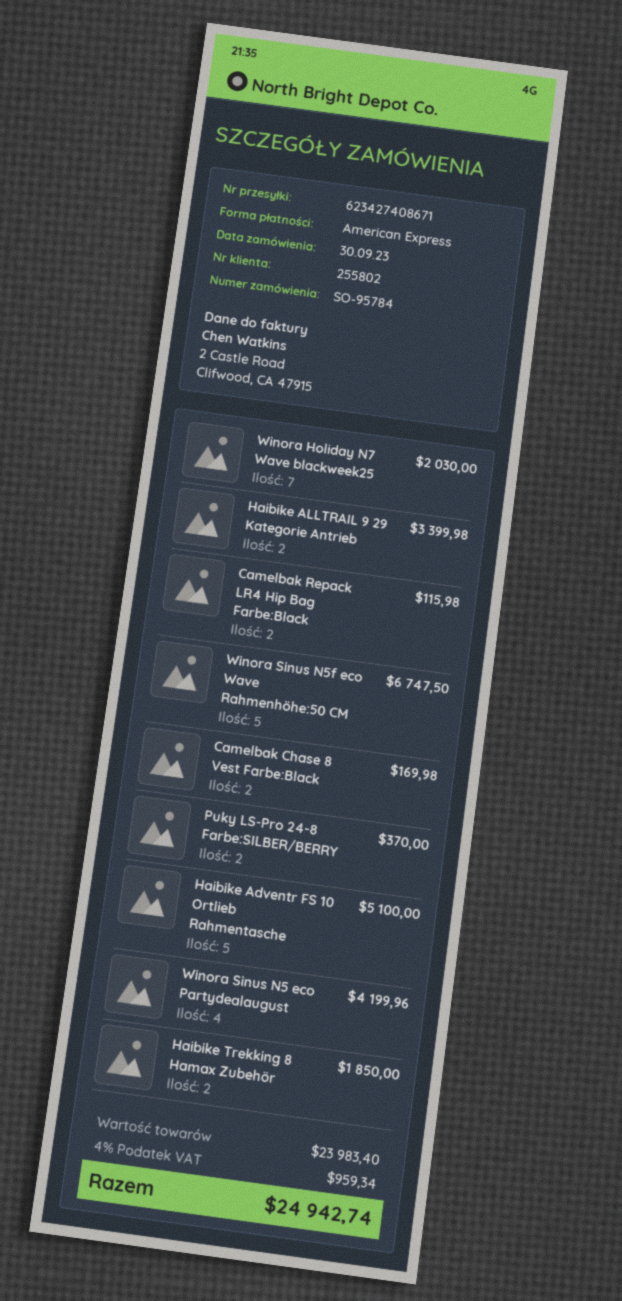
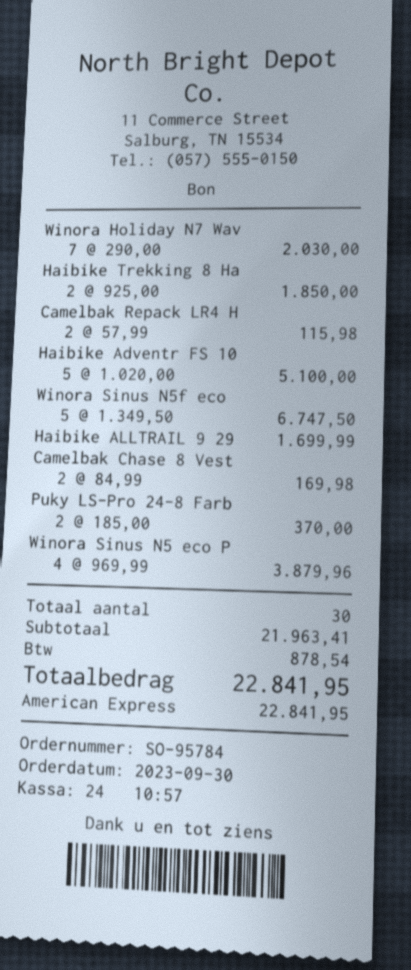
Haibike ALLTRAIL 9 29 Kategorie Antrieb: 2 for 3399.98 -> 1 for 1699.99
Winora Sinus N5 eco Partydealaugust: 4 for 4199.96 -> 4 for 3879.96
subtotal: 23983.40 -> 21963.41
tax: 959.34 -> 878.54
total: 24942.74 -> 22841.95

